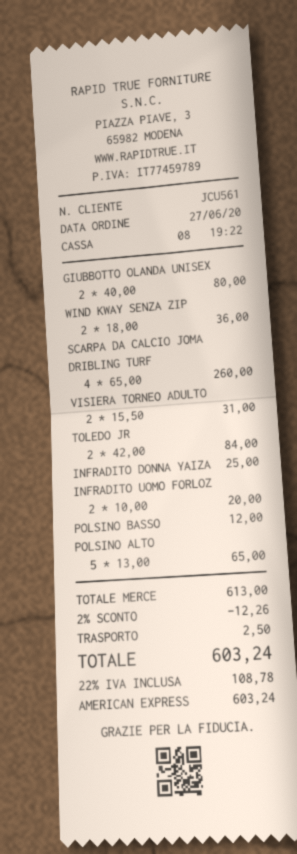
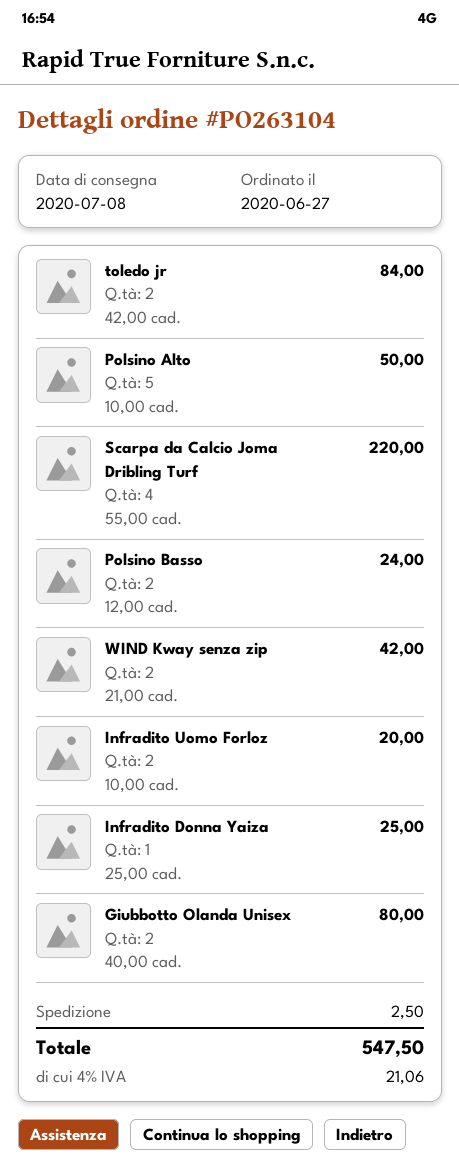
WIND KWAY SENZA ZIP: 2 x 18.00 = 36.00 -> 2 x 21.00 = 42.00
SCARPA DA CALCIO JOMA DRIBLING TURF: 4 x 65.00 = 260.00 -> 4 x 55.00 = 220.00
VISIERA TORNEO ADULTO: 2 x 15.50 = 31.00 -> none
POLSINO BASSO: 1 x 12.00 = 12.00 -> 2 x 12.00 = 24.00
POLSINO ALTO: 5 x 13.00 = 65.00 -> 5 x 10.00 = 50.00
discount: 2% = 12.26 -> none
tax: 22% = 108.78 -> 4% = 21.06
total: 603.24 -> 547.50

